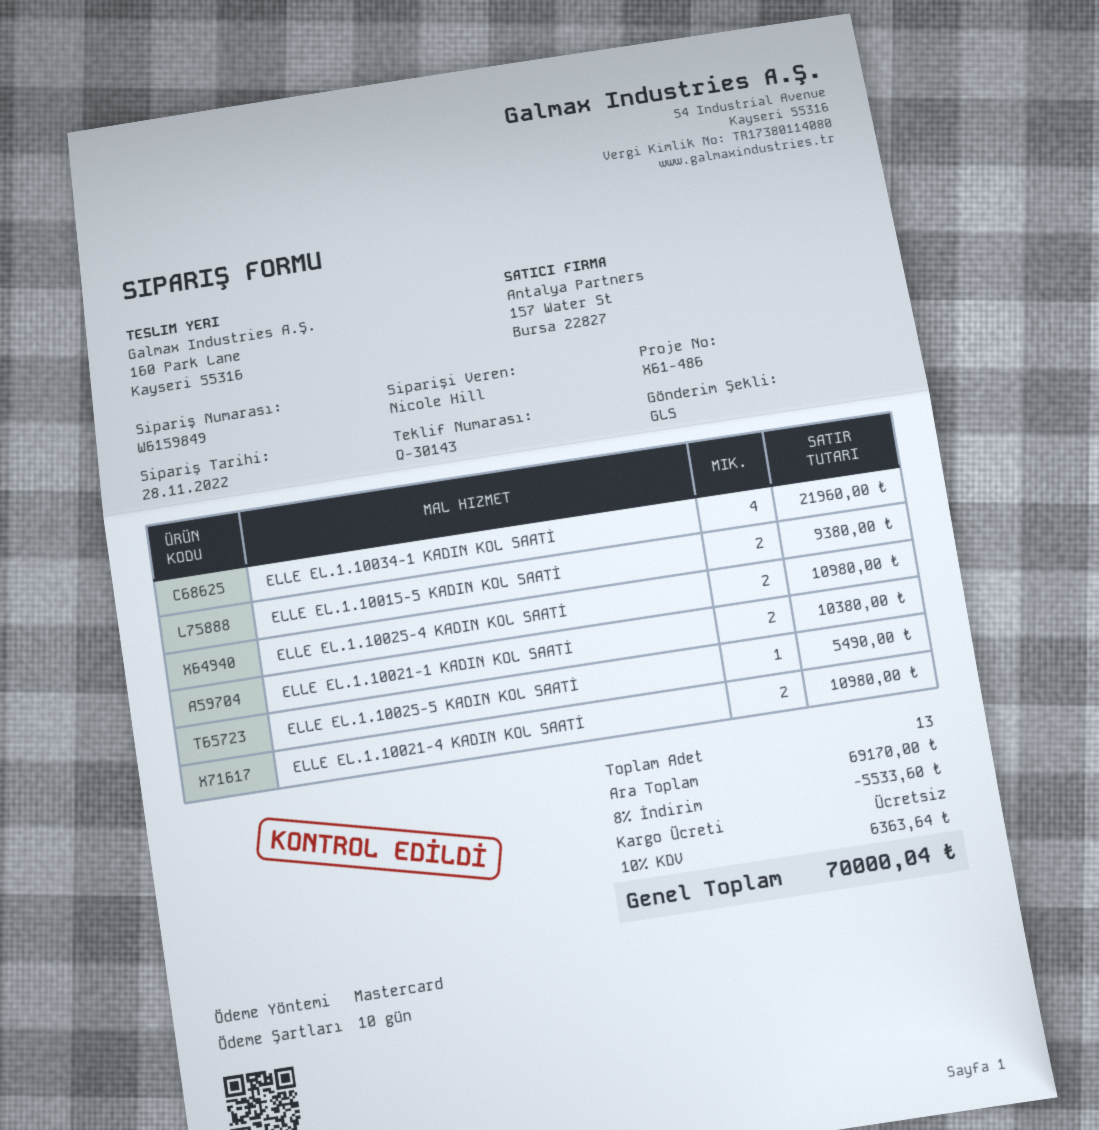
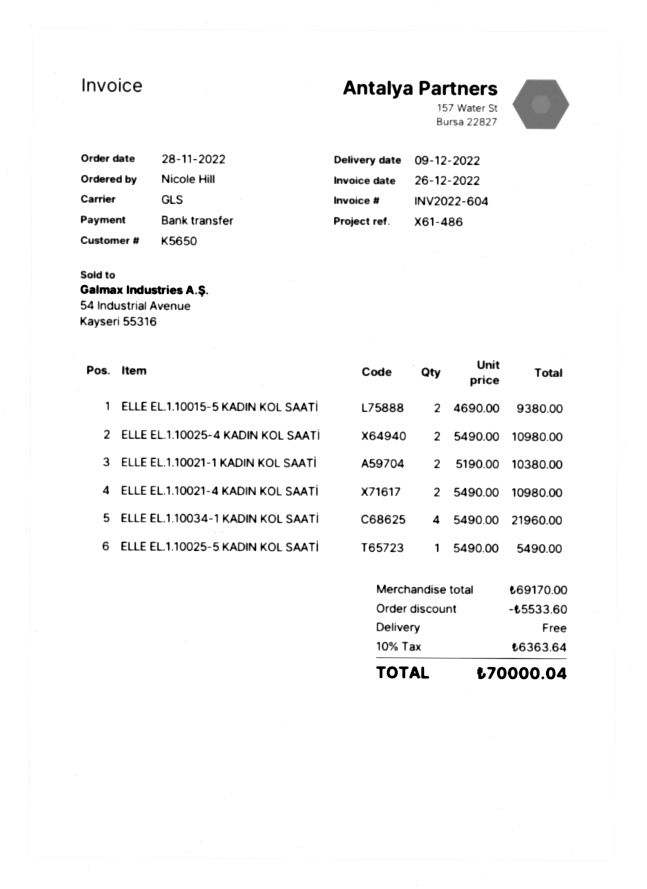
payment method: Mastercard -> bank transfer

